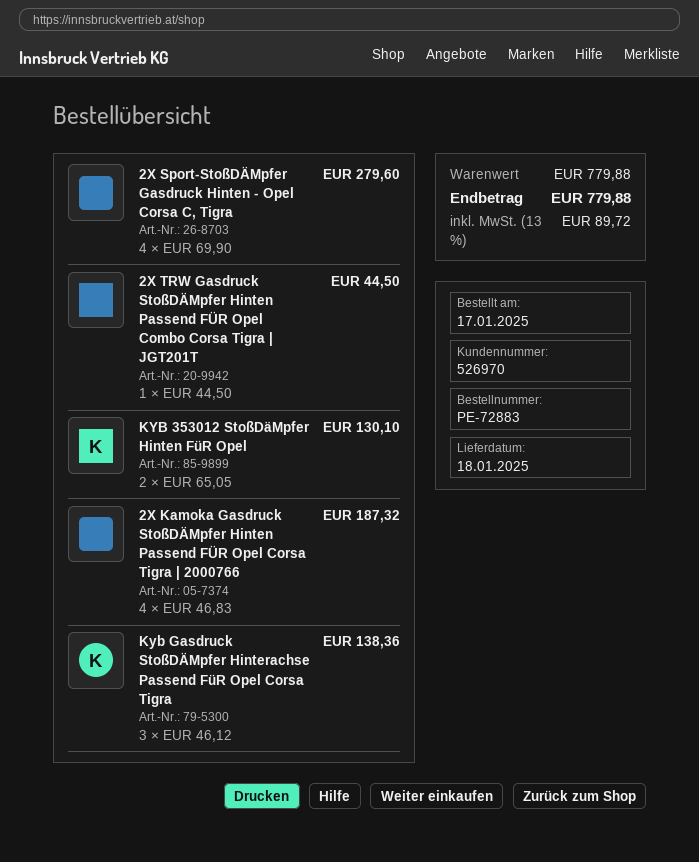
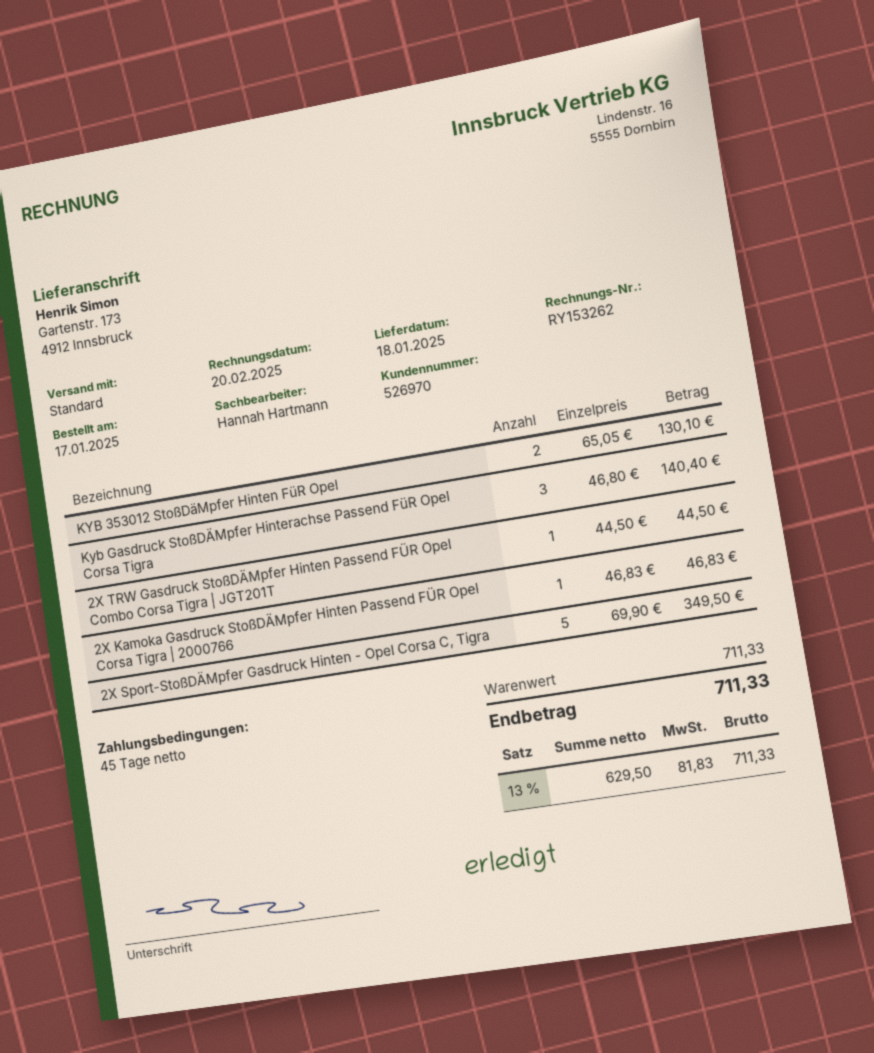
2X Sport-StoßDÄMpfer Gasdruck Hinten - Opel Corsa C, Tigra: 4 x 69.90 = 279.60 -> 5 x 69.90 = 349.50
2X Kamoka Gasdruck StoßDÄMpfer Hinten Passend FÜR Opel Corsa Tigra | 2000766: 4 x 46.83 = 187.32 -> 1 x 46.83 = 46.83
Kyb Gasdruck StoßDÄMpfer Hinterachse Passend FüR Opel Corsa Tigra: 3 x 46.12 = 138.36 -> 3 x 46.80 = 140.40
subtotal: 779.88 -> 711.33
tax: 13% = 89.72 -> 13% = 81.83
total: 779.88 -> 711.33

